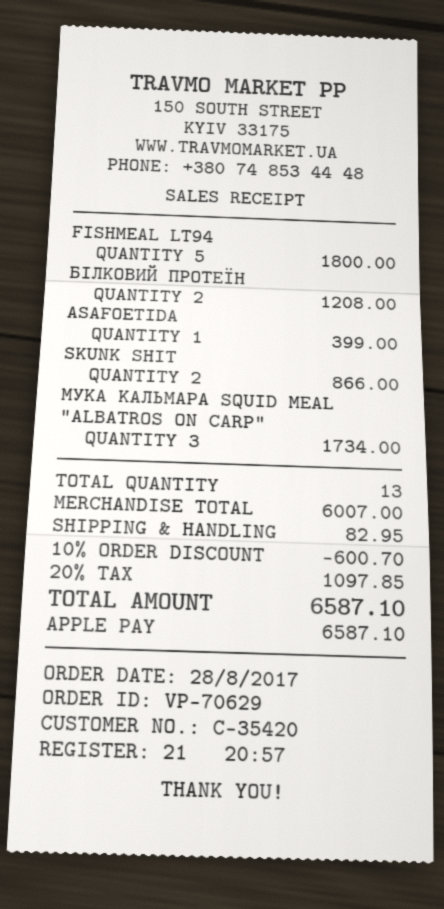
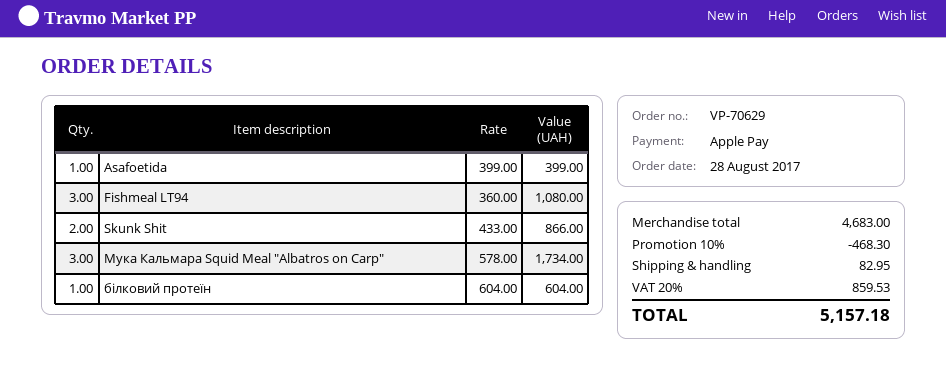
FISHMEAL LT94: 5 for 1800.00 -> 3 for 1080.00
БІЛКОВИЙ ПРОТЕЇН: 2 for 1208.00 -> 1 for 604.00
subtotal: 6007.00 -> 4683.00
discount: 10% = 600.70 -> 10% = 468.30
tax: 20% = 1097.85 -> 20% = 859.53
total: 6587.10 -> 5157.18

